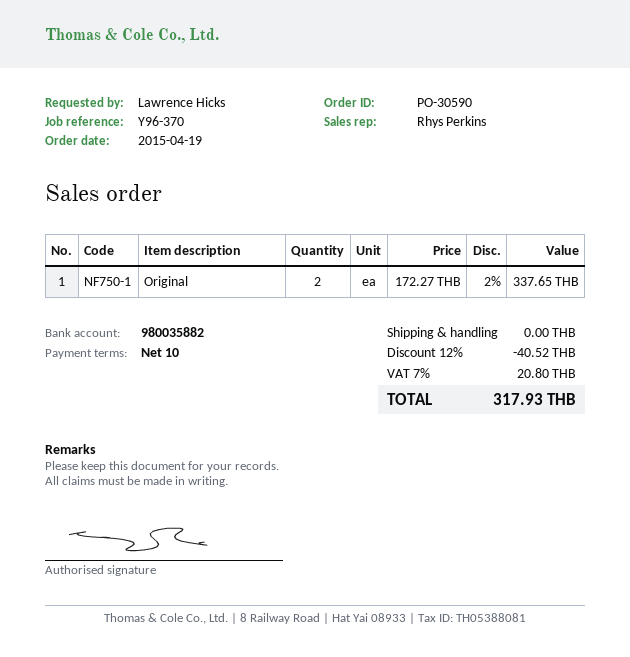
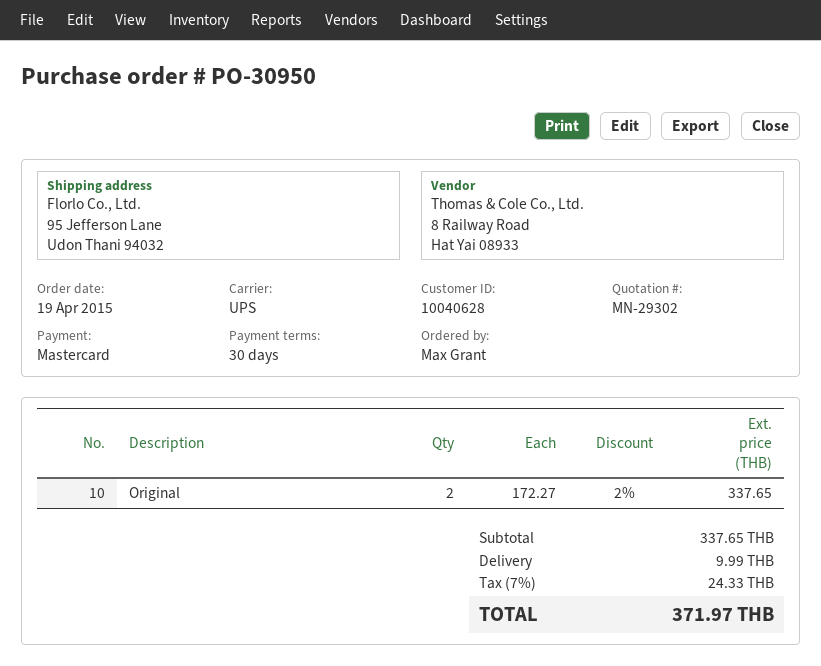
order number: PO-30590 -> PO-30950
payment terms: 10 days -> 30 days
ordered by: Lawrence Hicks -> Max Grant
discount: 12% = 40.52 -> none
shipping: 0.00 -> 9.99
tax: 7% = 20.80 -> 7% = 24.33
total: 317.93 -> 371.97

